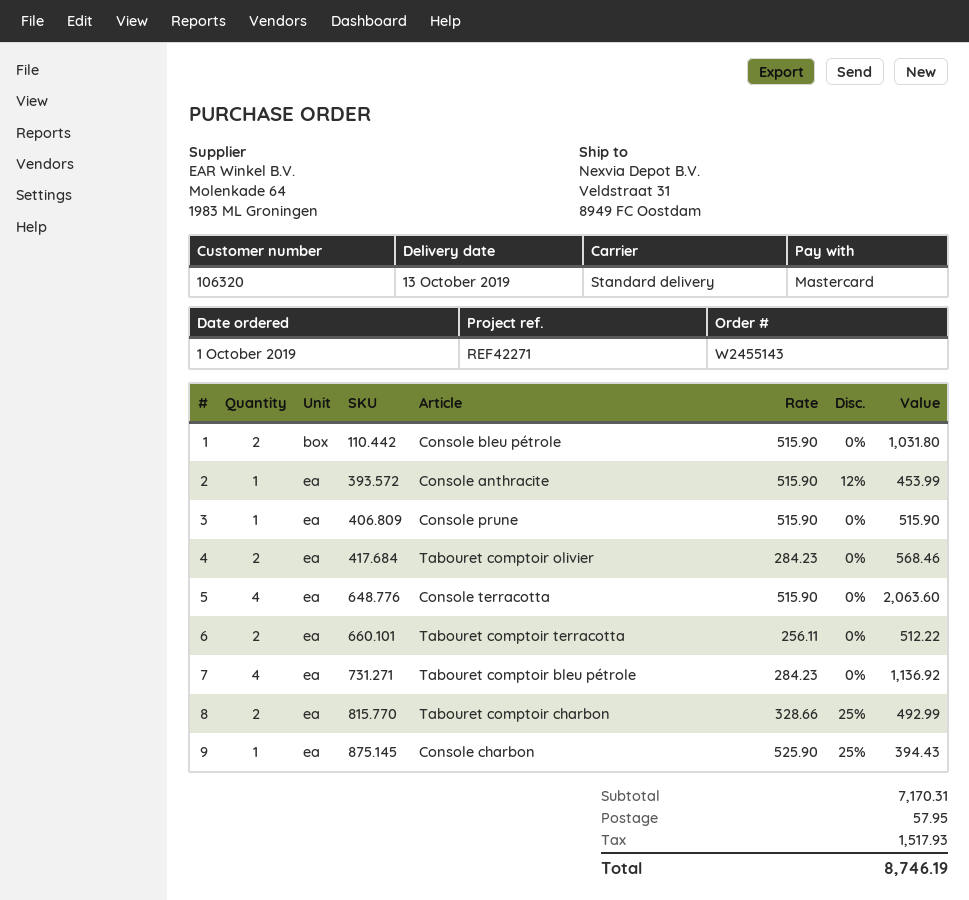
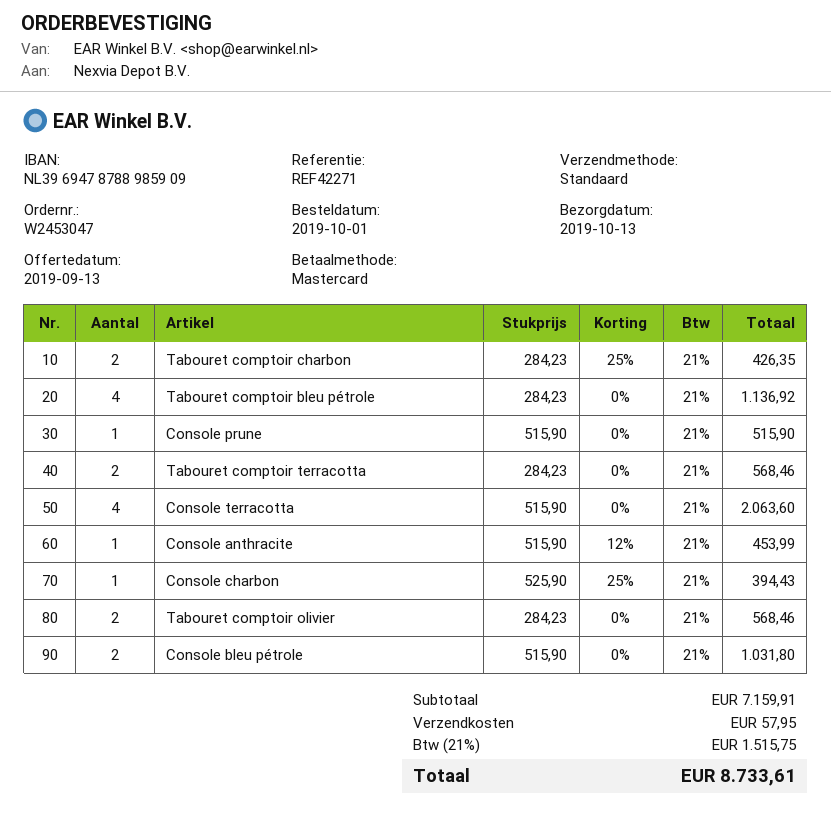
order number: W2455143 -> W2453047
Tabouret comptoir terracotta: 2 x 256.11 = 512.22 -> 2 x 284.23 = 568.46
Tabouret comptoir charbon: 2 x 328.66 - 25% = 492.99 -> 2 x 284.23 - 25% = 426.35
subtotal: 7170.31 -> 7159.91
tax: 1517.93 -> 1515.75
total: 8746.19 -> 8733.61

